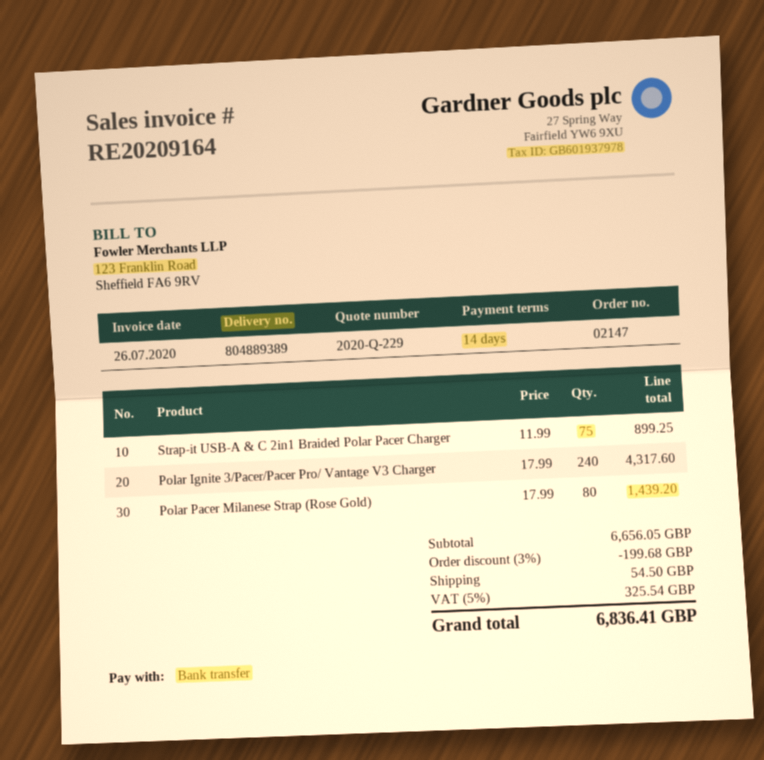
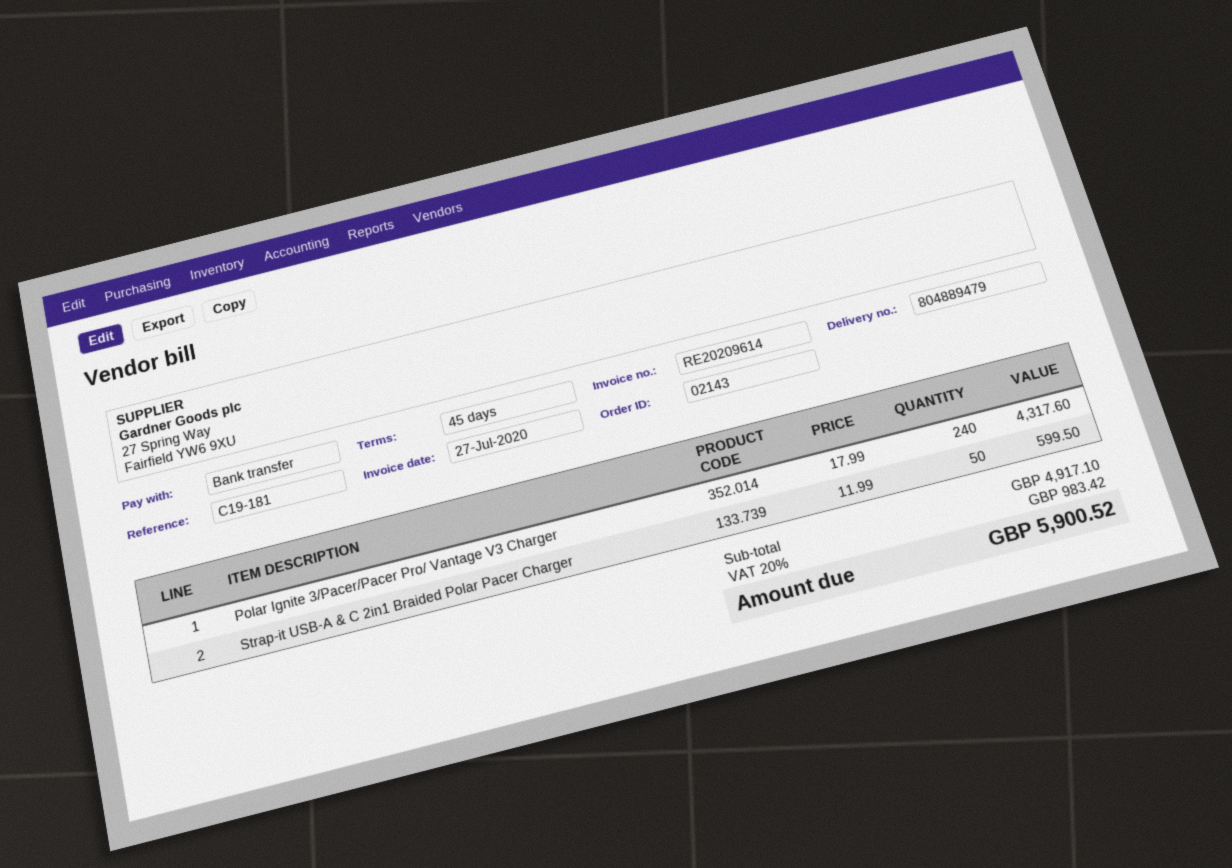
order number: 02147 -> 02143
delivery note number: 804889389 -> 804889479
invoice number: RE20209164 -> RE20209614
invoice date: 2020-07-26 -> 2020-07-27
payment terms: 14 days -> 45 days
Strap-it USB-A & C 2in1 Braided Polar Pacer Charger: 75 x 11.99 = 899.25 -> 50 x 11.99 = 599.50
Polar Pacer Milanese Strap (Rose Gold): 80 x 17.99 = 1439.20 -> none
subtotal: 6656.05 -> 4917.10
discount: 3% = 199.68 -> none
shipping: 54.50 -> none
tax: 5% = 325.54 -> 20% = 983.42
total: 6836.41 -> 5900.52

